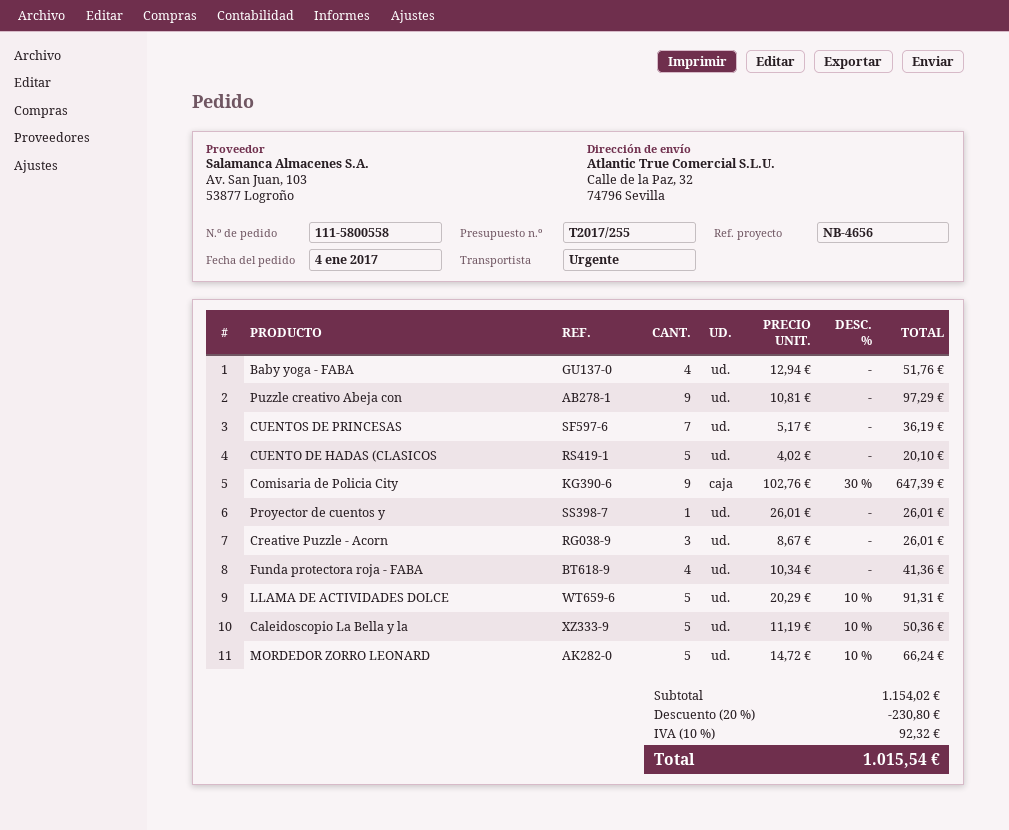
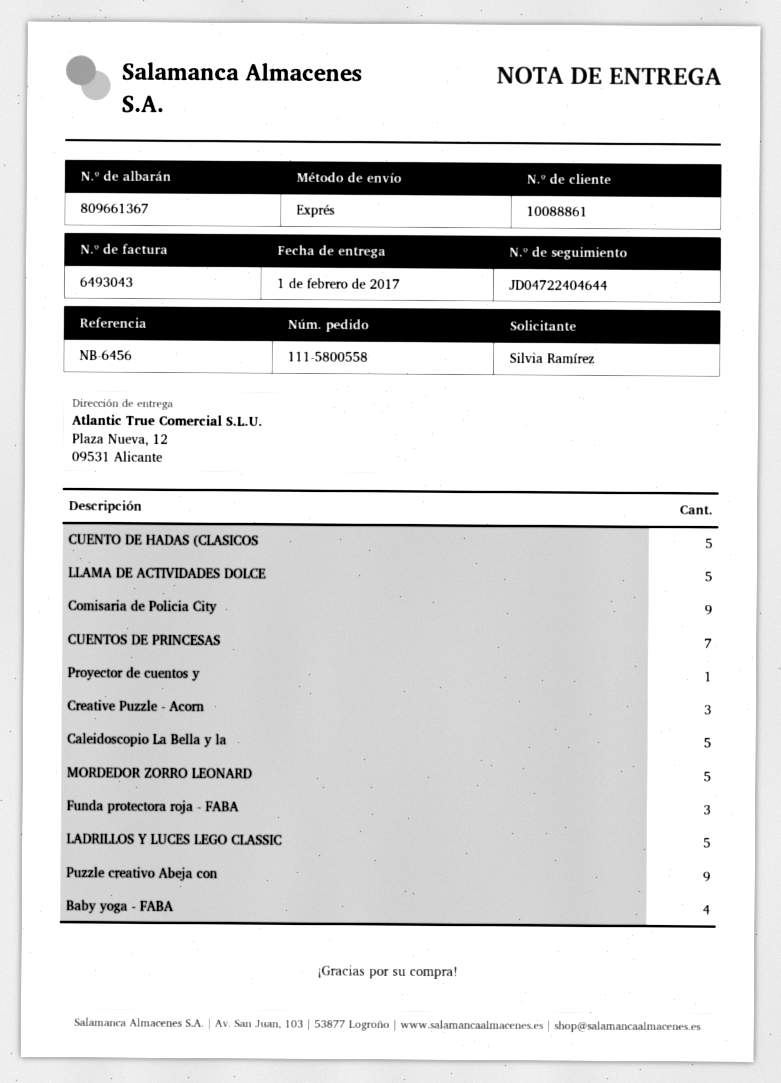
reference: NB-4656 -> NB-6456
ship to: Calle de la Paz, 32, 74796 Sevilla -> Plaza Nueva, 12, 09531 Alicante
Funda protectora roja - FABA: 4 -> 3
LADRILLOS Y LUCES LEGO CLASSIC: none -> 5

